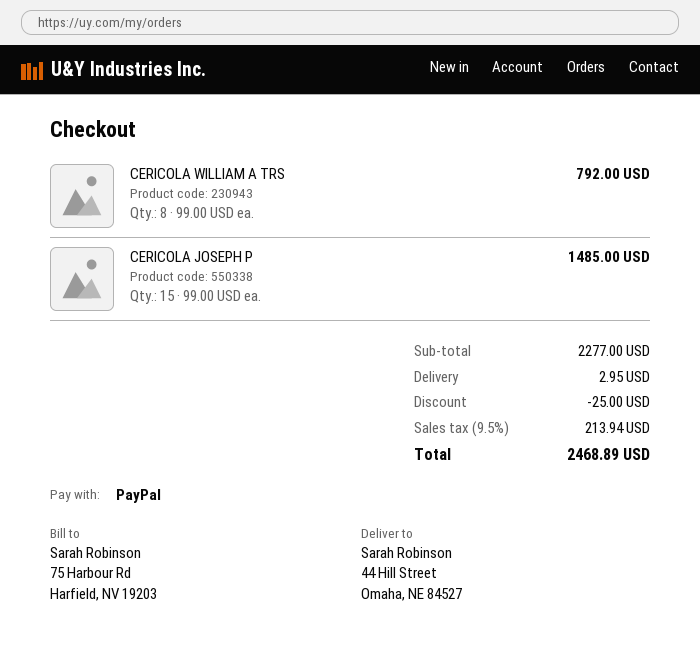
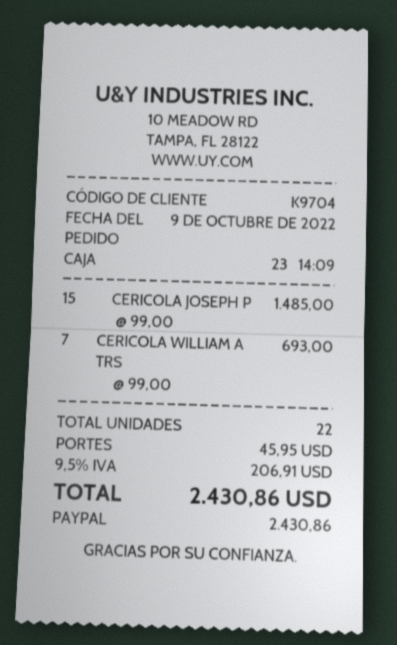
CERICOLA WILLIAM A TRS: 8 x 99.00 = 792.00 -> 7 x 99.00 = 693.00
discount: 25.00 -> none
shipping: 2.95 -> 45.95
tax: 9.5% = 213.94 -> 9.5% = 206.91
total: 2468.89 -> 2430.86

